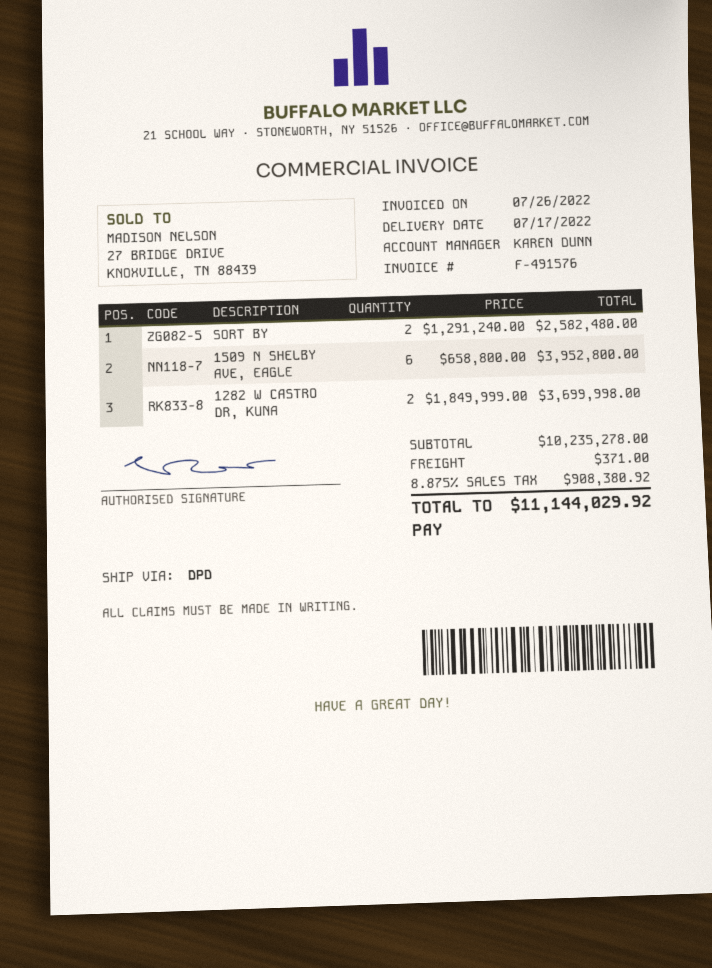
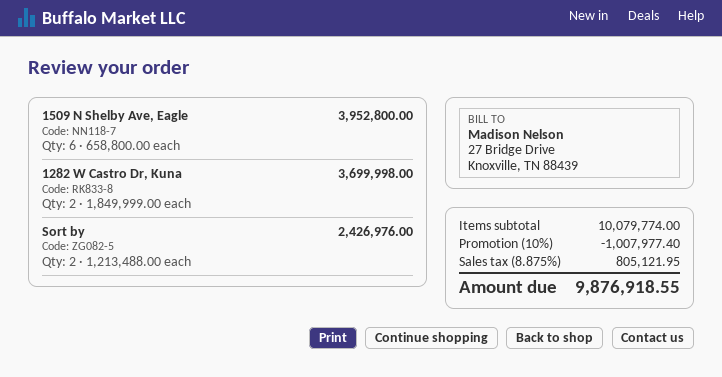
SORT BY: 2 x 1291240.00 = 2582480.00 -> 2 x 1213488.00 = 2426976.00
subtotal: 10235278.00 -> 10079774.00
discount: none -> 10% = 1007977.40
shipping: 371.00 -> none
tax: 8.875% = 908380.92 -> 8.875% = 805121.95
total: 11144029.92 -> 9876918.55

